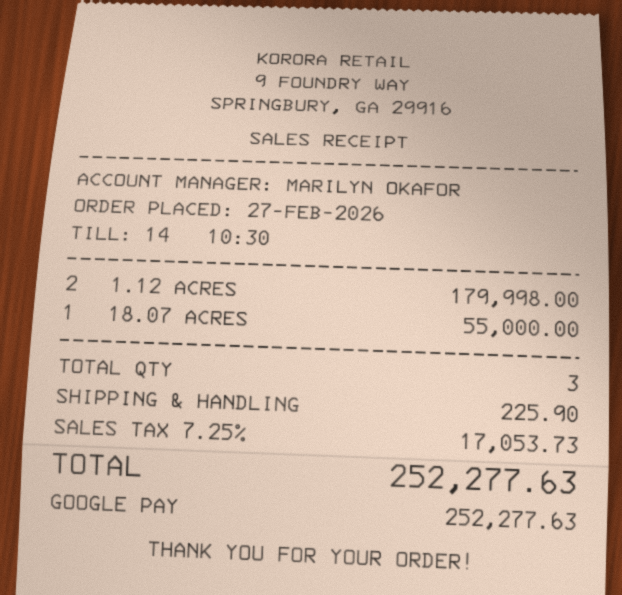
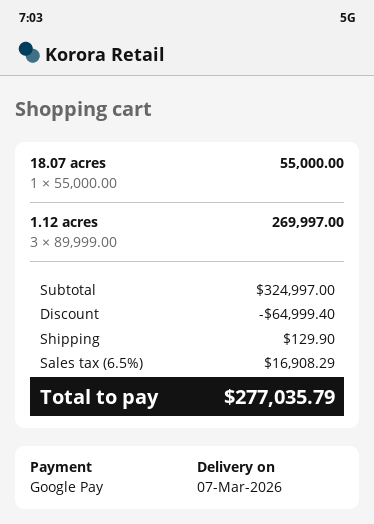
1.12 ACRES: 2 for 179998.00 -> 3 for 269997.00
discount: none -> 64999.40
shipping: 225.90 -> 129.90
tax: 7.25% = 17053.73 -> 6.5% = 16908.29
total: 252277.63 -> 277035.79

